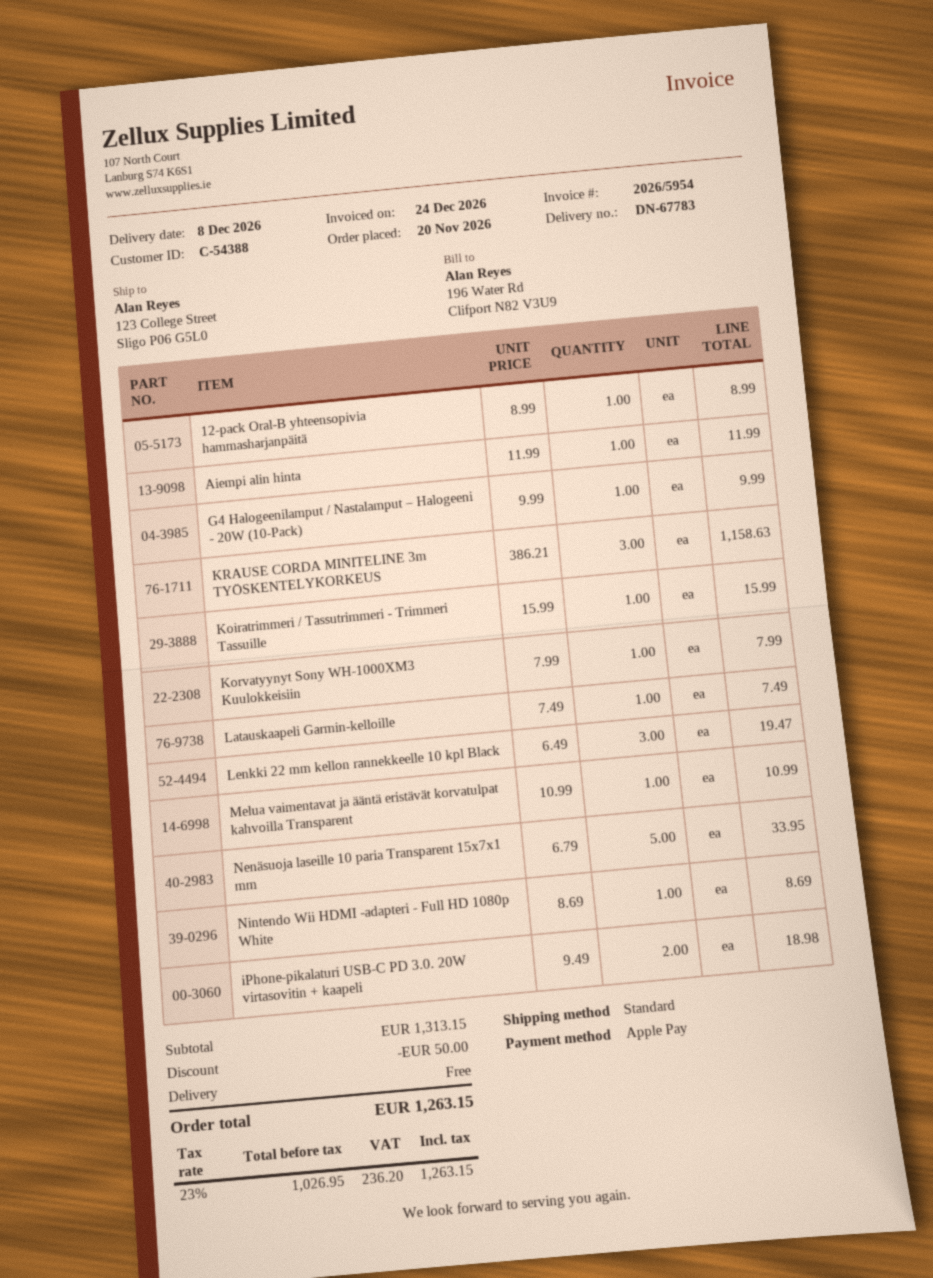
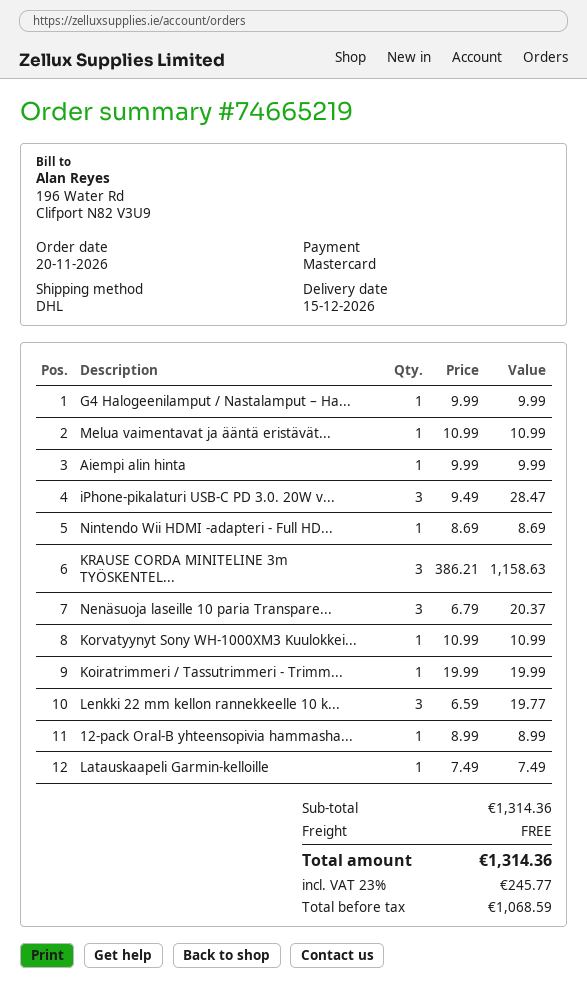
delivery date: 2026-12-08 -> 2026-12-15
payment method: Apple Pay -> Mastercard
shipping method: standard -> DHL
Aiempi alin hinta: 1 x 11.99 = 11.99 -> 1 x 9.99 = 9.99
Koiratrimmeri / Tassutrimmeri - Trimmeri Tassuille: 1 x 15.99 = 15.99 -> 1 x 19.99 = 19.99
Korvatyynyt Sony WH-1000XM3 Kuulokkeisiin: 1 x 7.99 = 7.99 -> 1 x 10.99 = 10.99
Lenkki 22 mm kellon rannekkeelle 10 kpl Black: 3 x 6.49 = 19.47 -> 3 x 6.59 = 19.77
Nenäsuoja laseille 10 paria Transparent 15x7x1 mm: 5 x 6.79 = 33.95 -> 3 x 6.79 = 20.37
iPhone-pikalaturi USB-C PD 3.0. 20W virtasovitin + kaapeli: 2 x 9.49 = 18.98 -> 3 x 9.49 = 28.47
subtotal: 1313.15 -> 1314.36
discount: 50.00 -> none
net: 1026.95 -> 1068.59
tax: 23% = 236.20 -> 23% = 245.77
total: 1263.15 -> 1314.36

